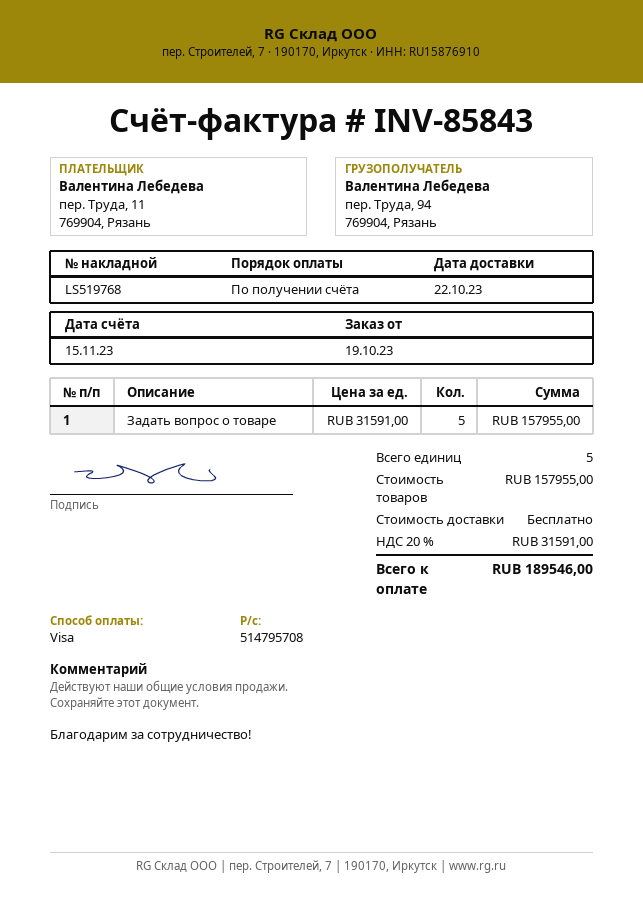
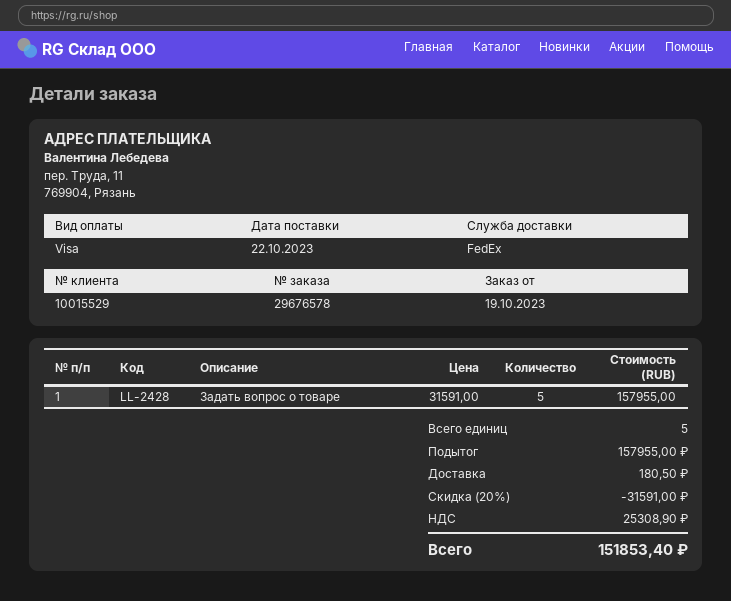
discount: none -> 20% = 31591.00
shipping: 0.00 -> 180.50
tax: 31591.00 -> 25308.90
total: 189546.00 -> 151853.40

